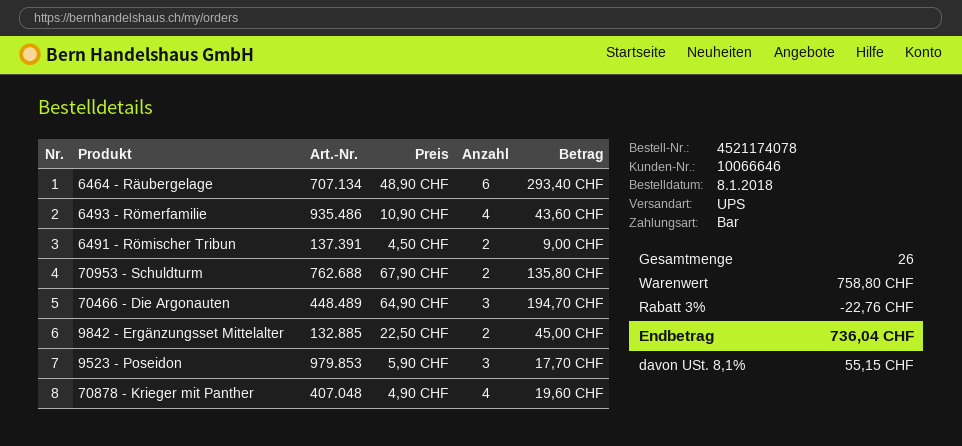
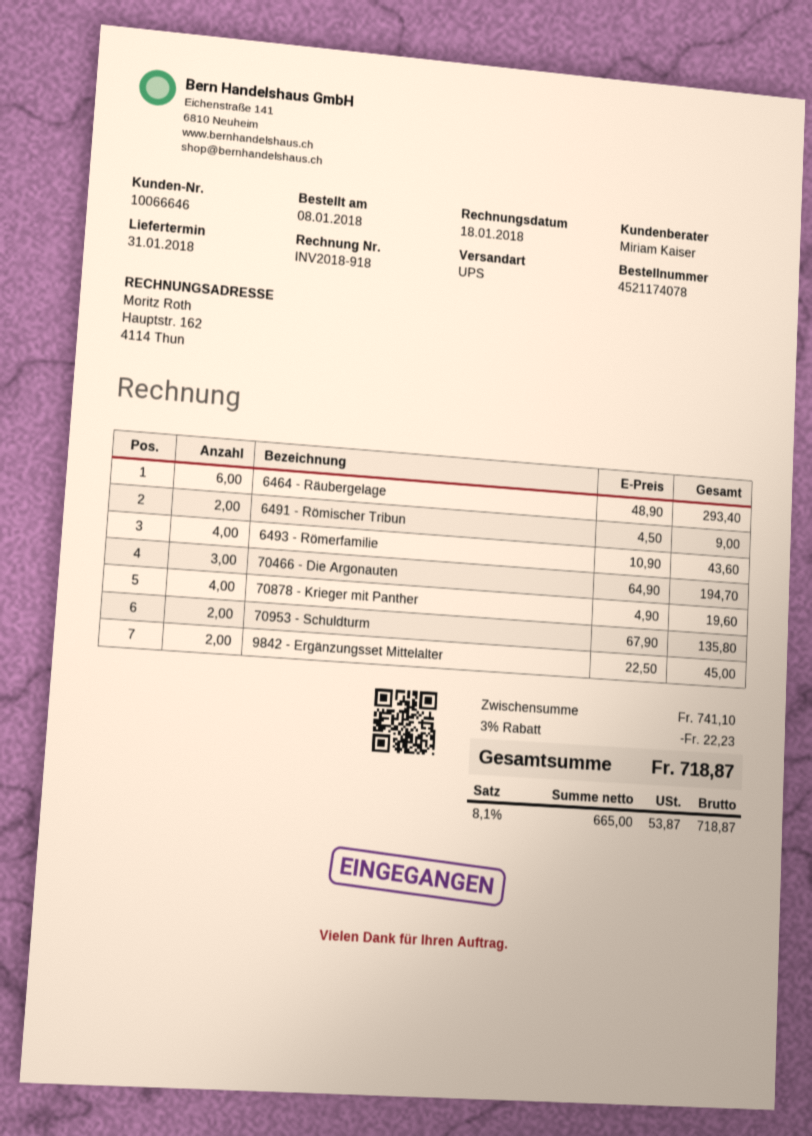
9523 - Poseidon: 3 x 5.90 = 17.70 -> none
subtotal: 758.80 -> 741.10
discount: 3% = 22.76 -> 3% = 22.23
tax: 8.1% = 55.15 -> 8.1% = 53.87
total: 736.04 -> 718.87

